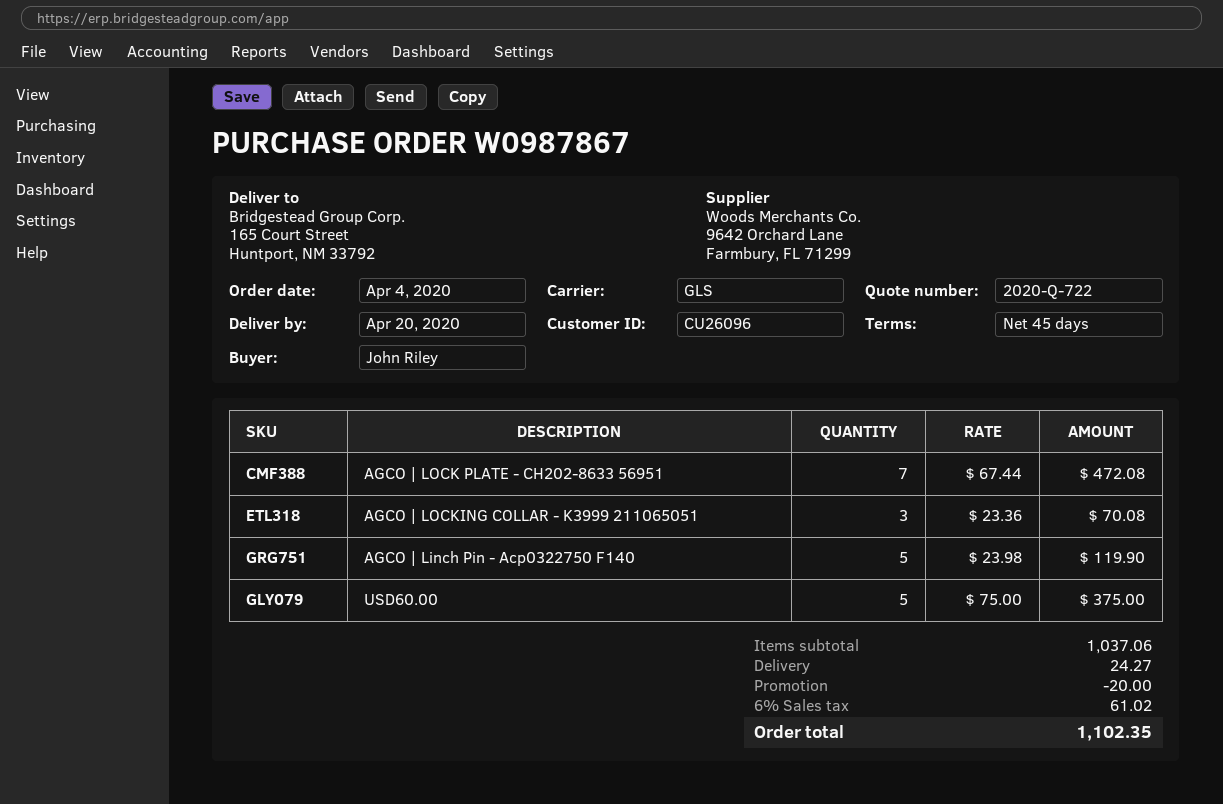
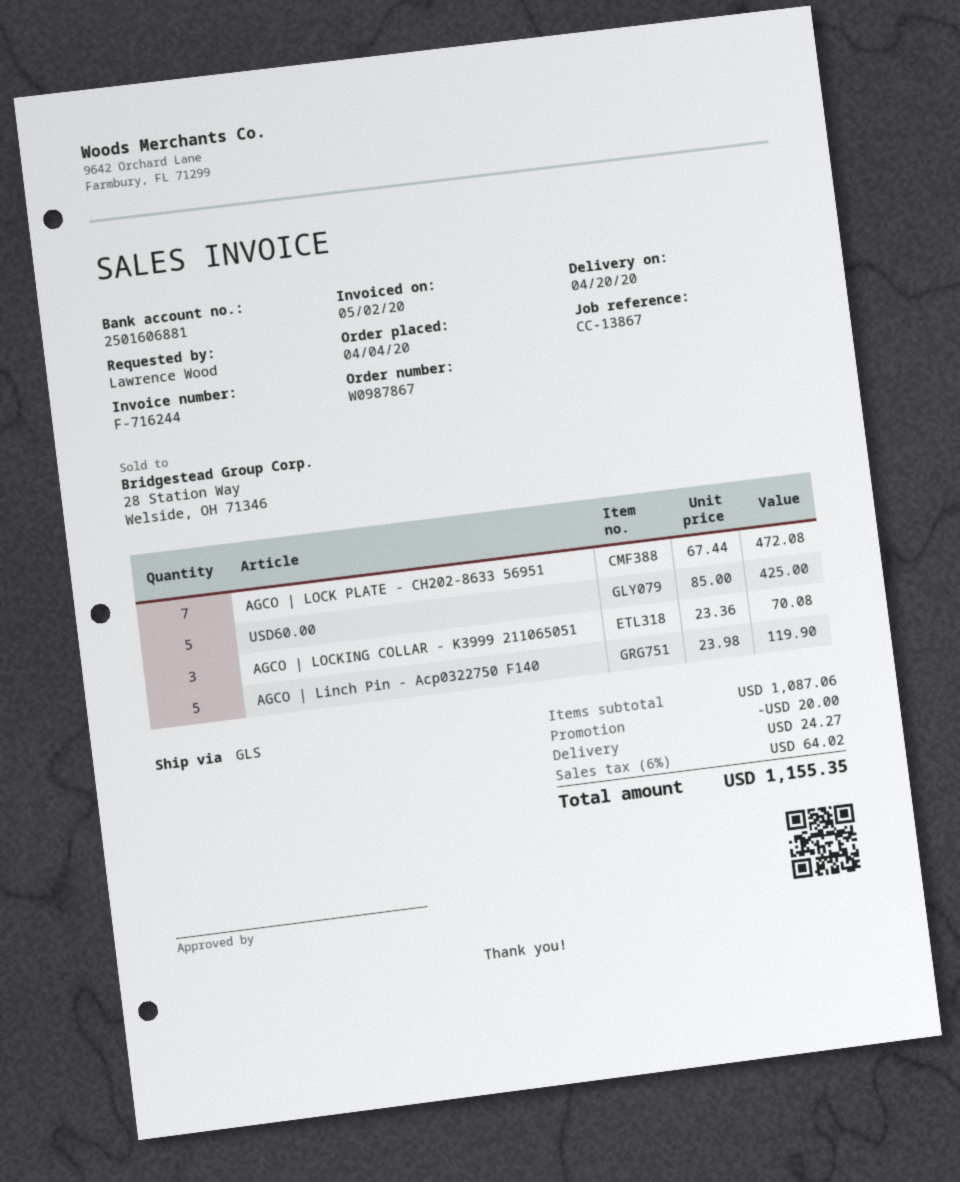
ordered by: John Riley -> Lawrence Wood
USD60.00: 5 x 75.00 = 375.00 -> 5 x 85.00 = 425.00
subtotal: 1037.06 -> 1087.06
tax: 6% = 61.02 -> 6% = 64.02
total: 1102.35 -> 1155.35

